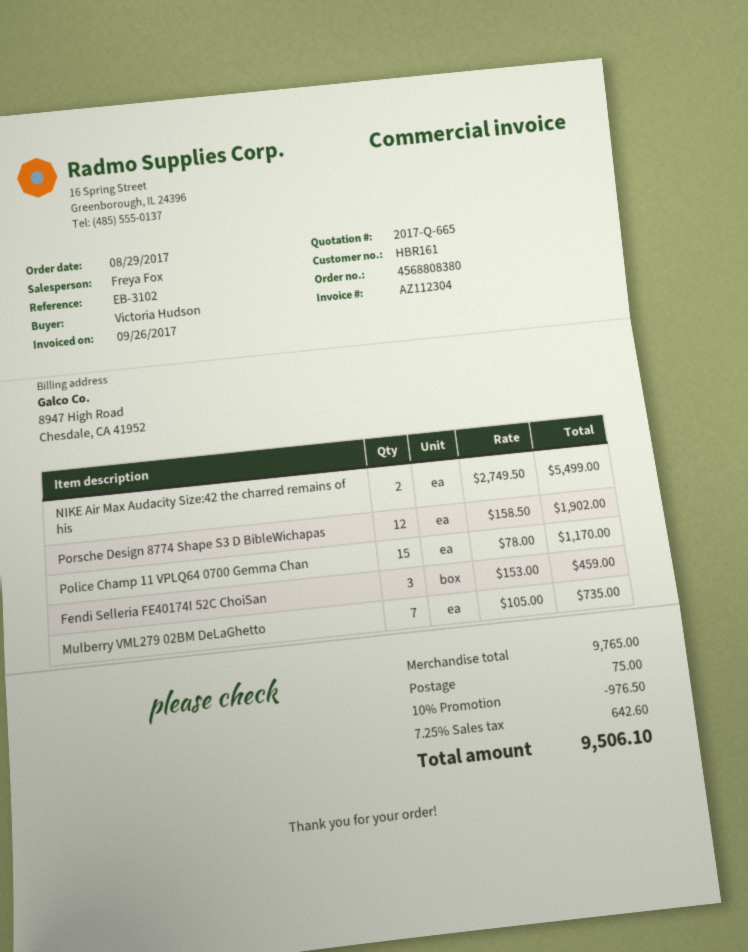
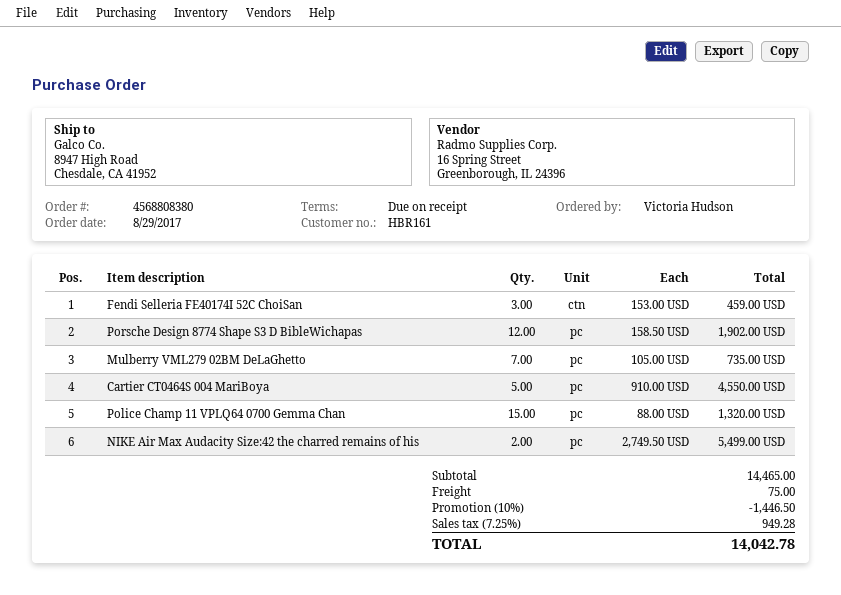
Police Champ 11 VPLQ64 0700 Gemma Chan: 15 x 78.00 = 1170.00 -> 15 x 88.00 = 1320.00
Cartier CT0464S 004 MariBoya: none -> 5 x 910.00 = 4550.00
subtotal: 9765.00 -> 14465.00
discount: 10% = 976.50 -> 10% = 1446.50
tax: 7.25% = 642.60 -> 7.25% = 949.28
total: 9506.10 -> 14042.78

